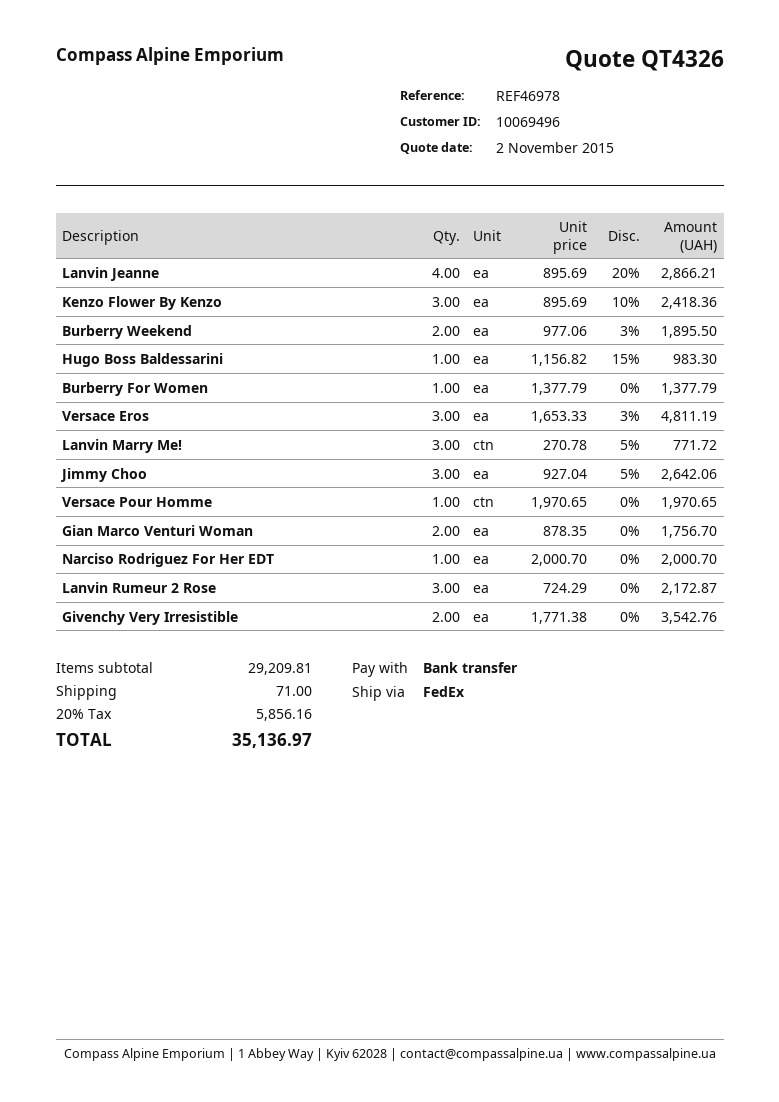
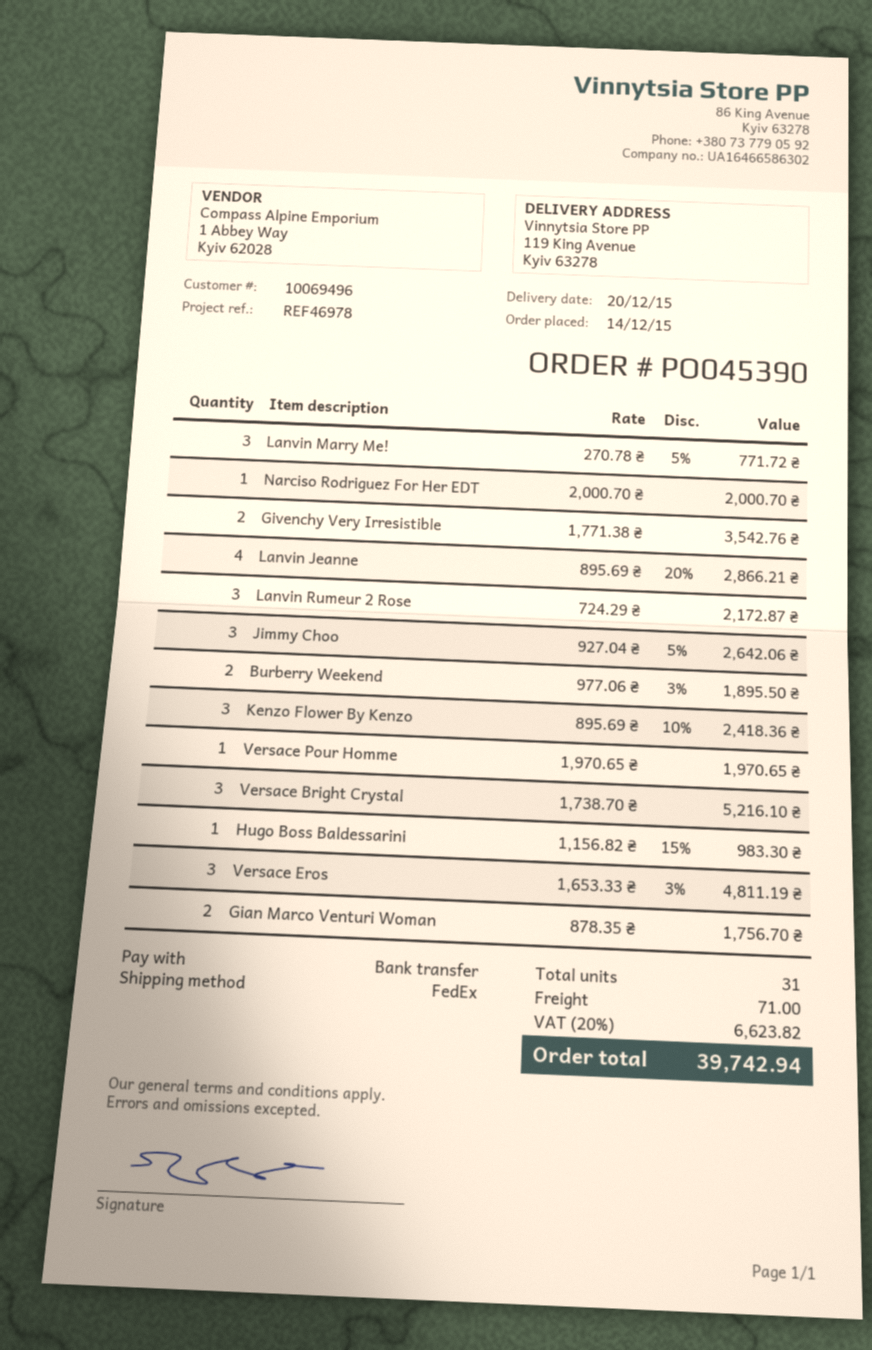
Burberry For Women: 1 x 1377.79 = 1377.79 -> none
Versace Bright Crystal: none -> 3 x 1738.70 = 5216.10
tax: 20% = 5856.16 -> 20% = 6623.82
total: 35136.97 -> 39742.94

